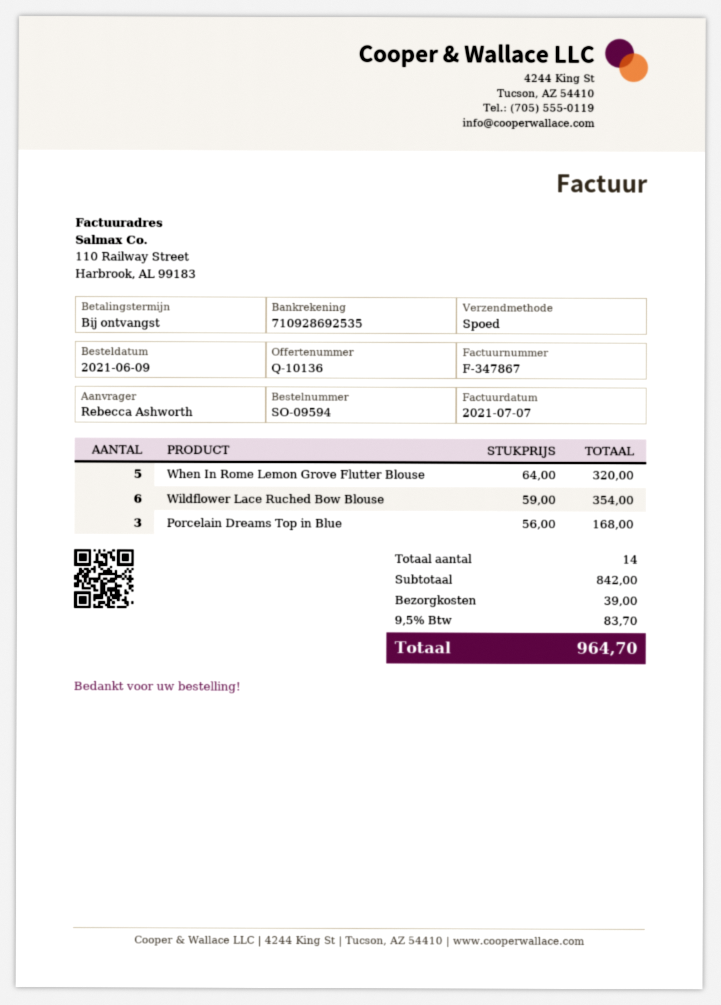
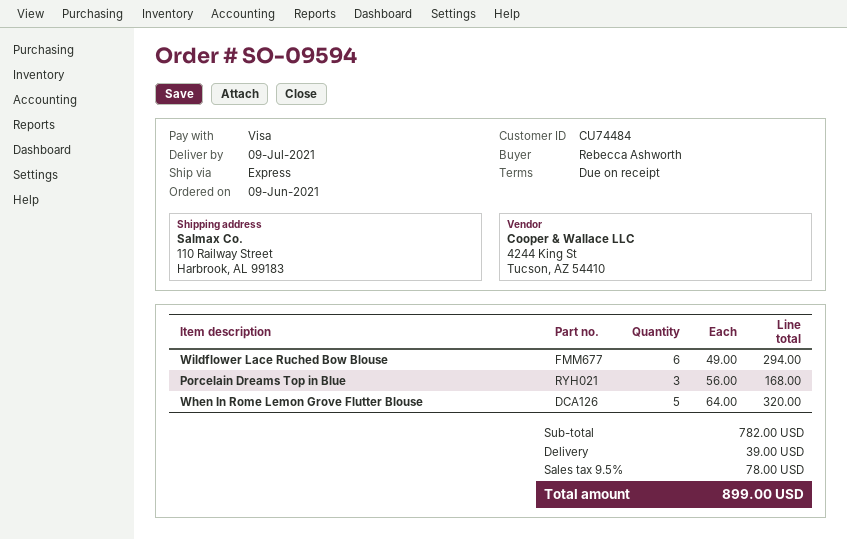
Wildflower Lace Ruched Bow Blouse: 6 x 59.00 = 354.00 -> 6 x 49.00 = 294.00
subtotal: 842.00 -> 782.00
tax: 9.5% = 83.70 -> 9.5% = 78.00
total: 964.70 -> 899.00

